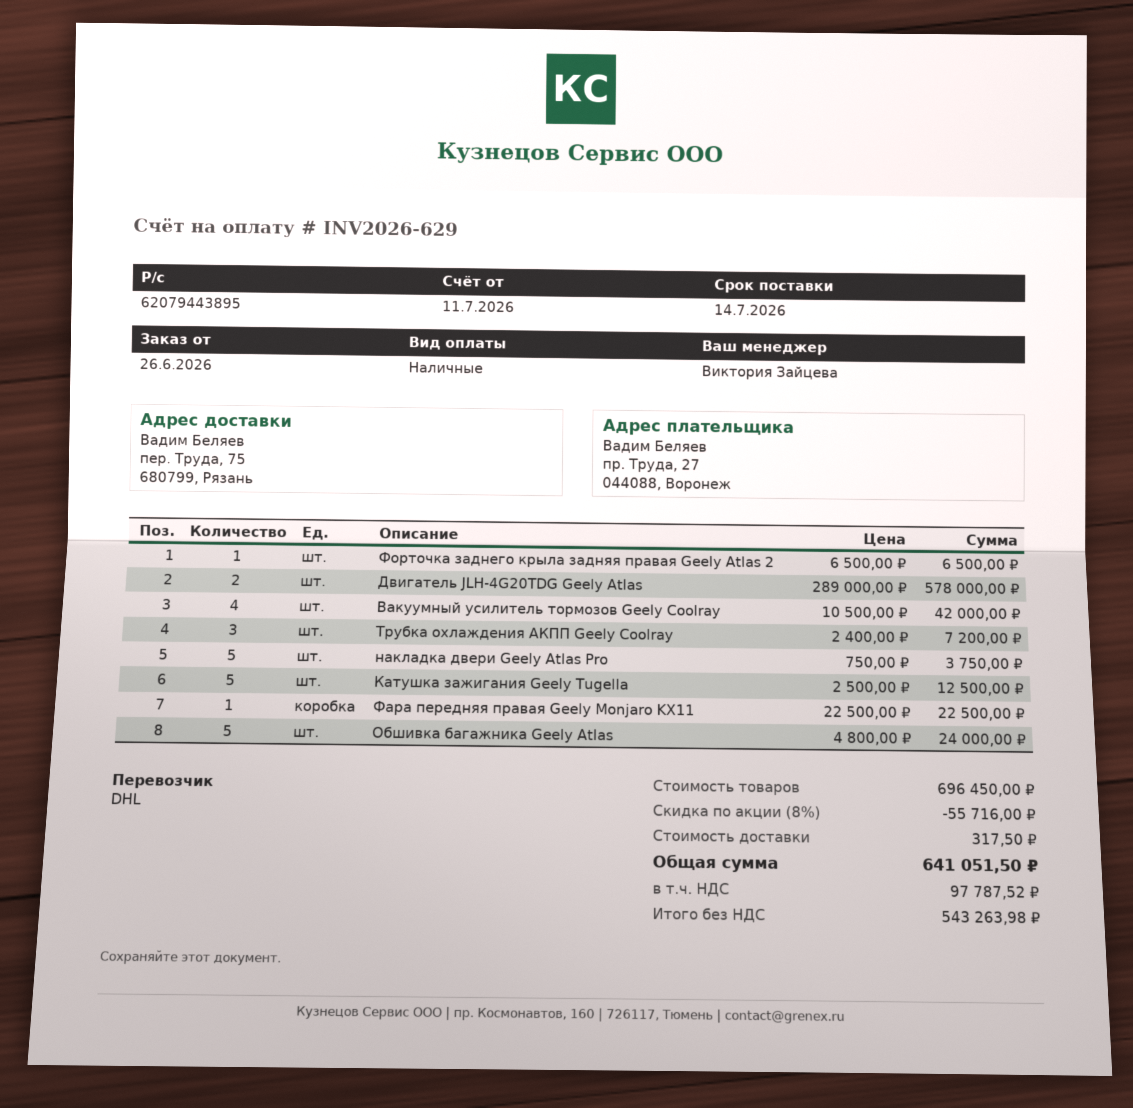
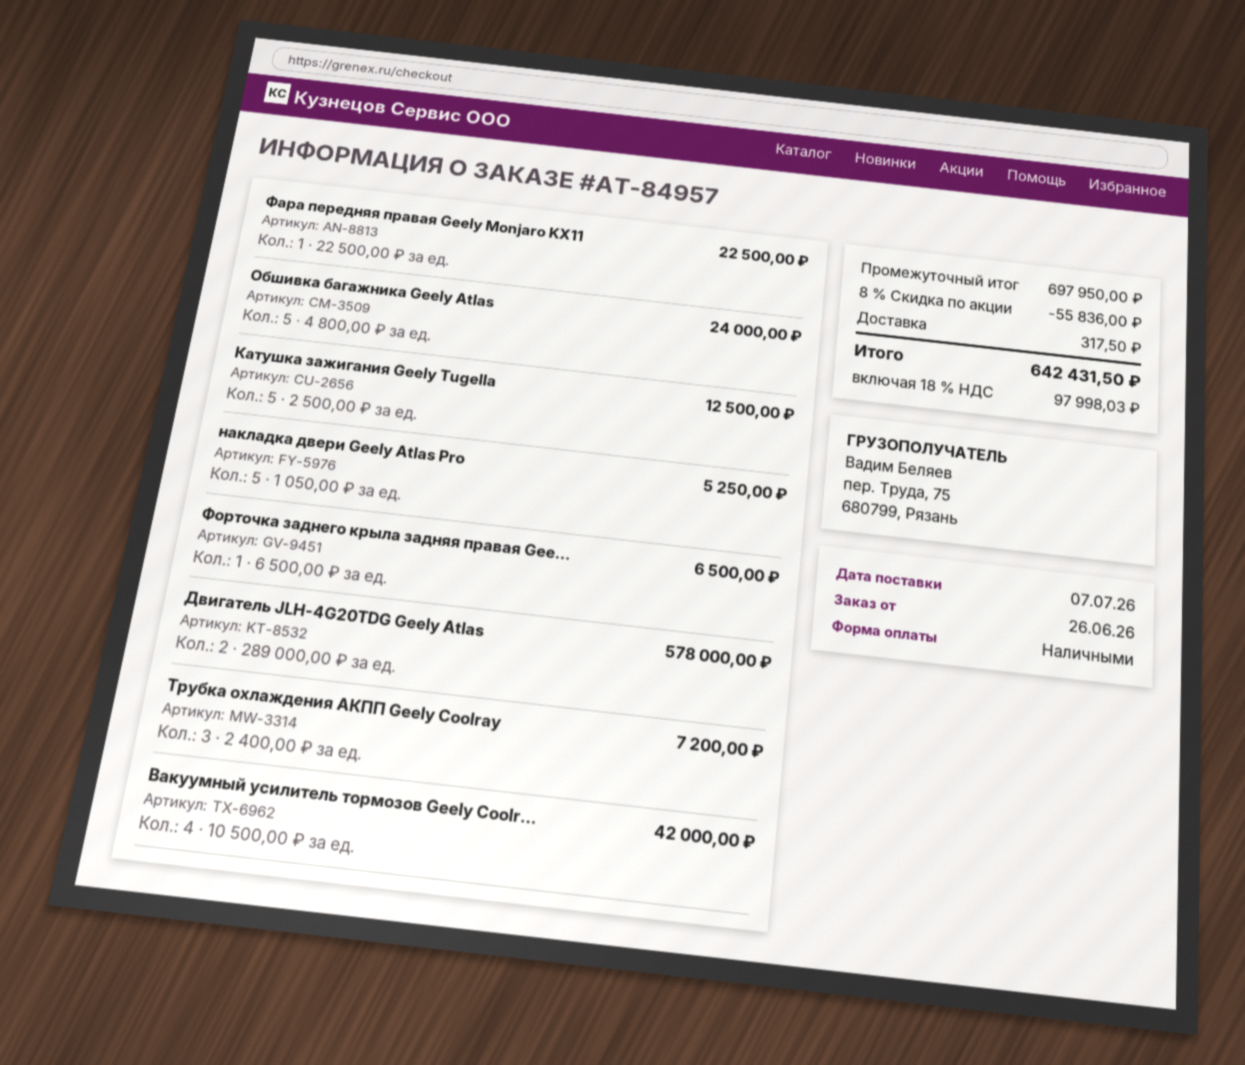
delivery date: 2026-07-14 -> 2026-07-07
накладка двери Geely Atlas Pro: 5 x 750.00 = 3750.00 -> 5 x 1050.00 = 5250.00
subtotal: 696450.00 -> 697950.00
discount: 8% = 55716.00 -> 8% = 55836.00
tax: 97787.52 -> 97998.03
total: 641051.50 -> 642431.50

